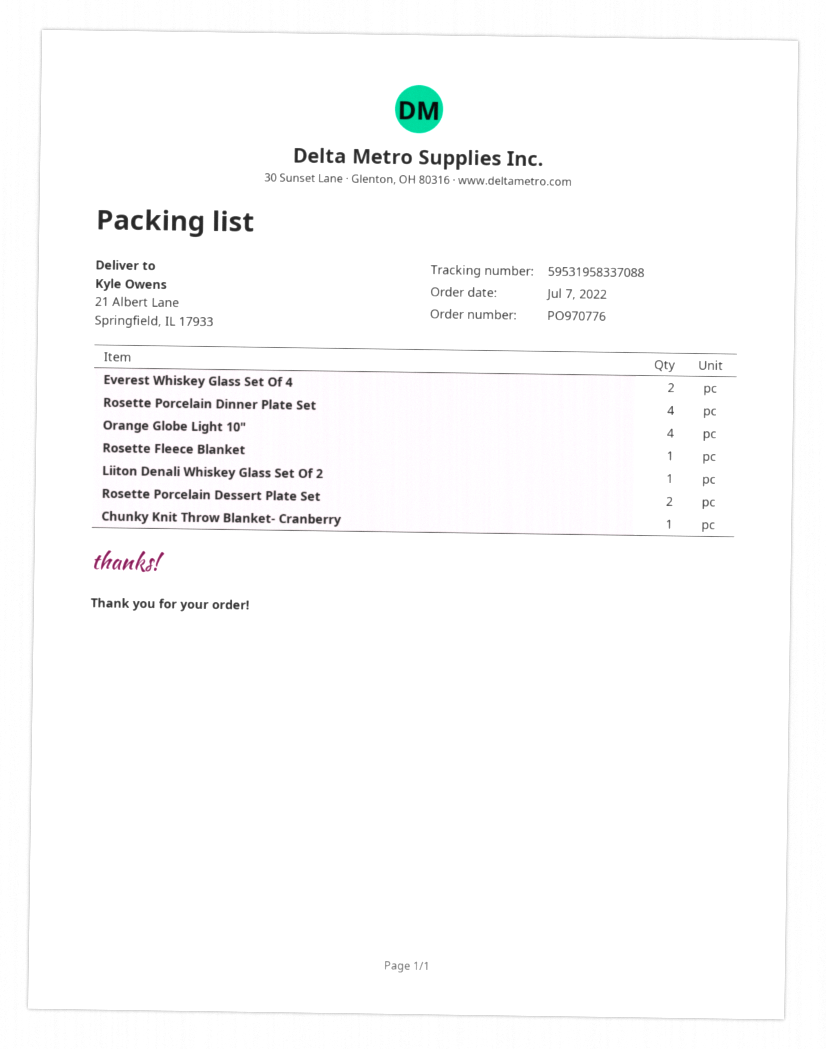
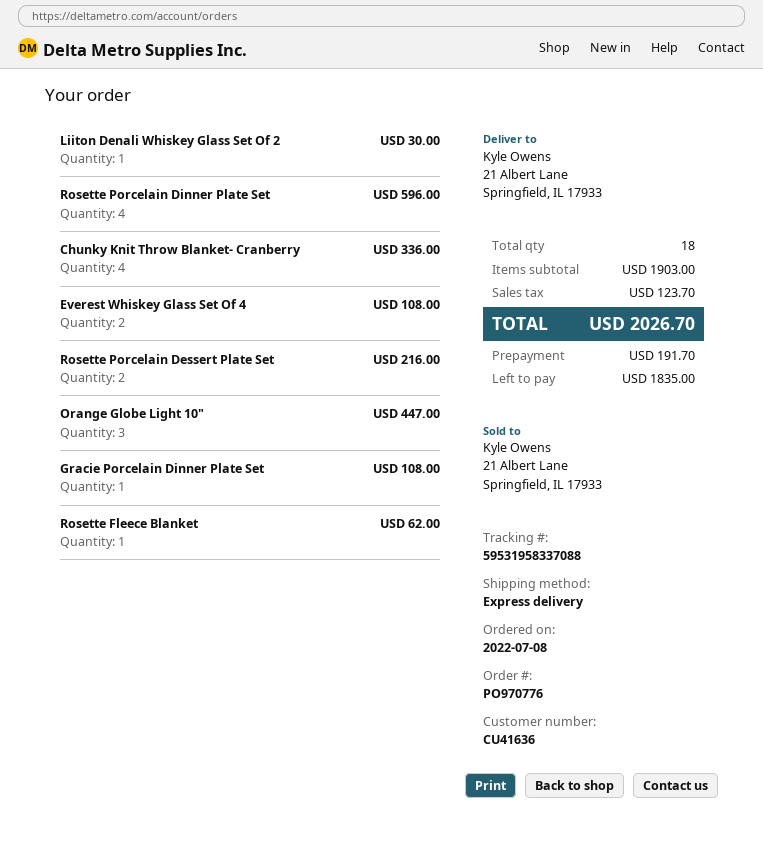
order date: 2022-07-07 -> 2022-07-08
Orange Globe Light 10": 4 -> 3
Chunky Knit Throw Blanket- Cranberry: 1 -> 4
Gracie Porcelain Dinner Plate Set: none -> 1

